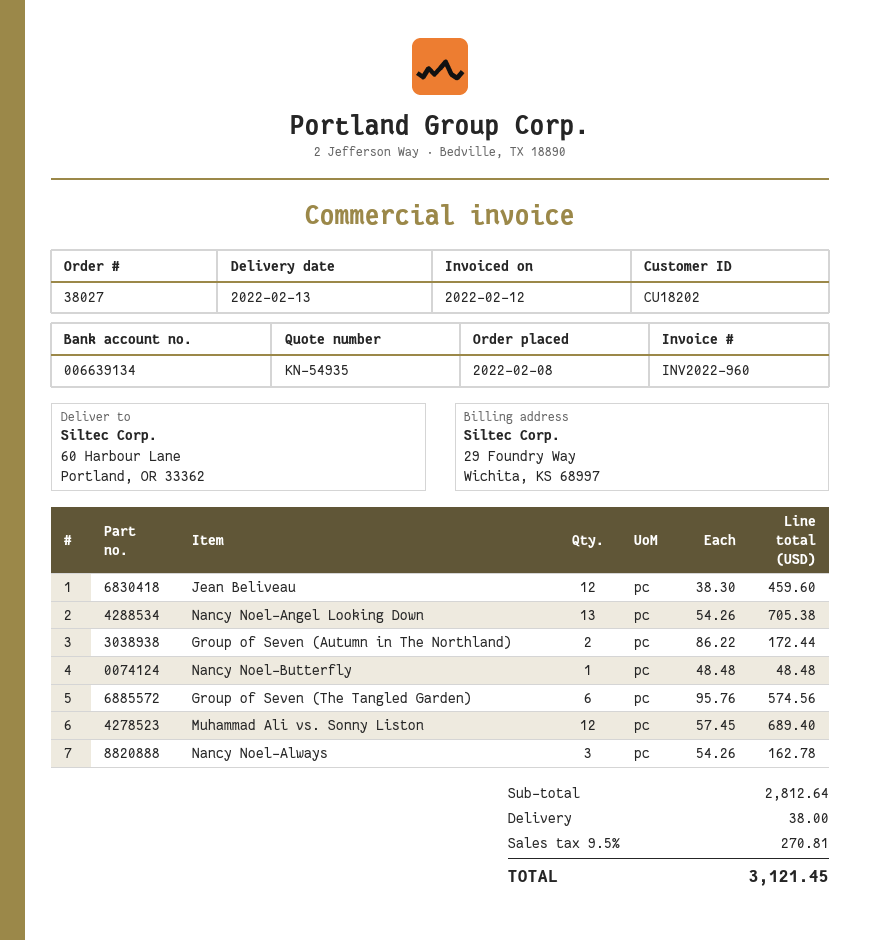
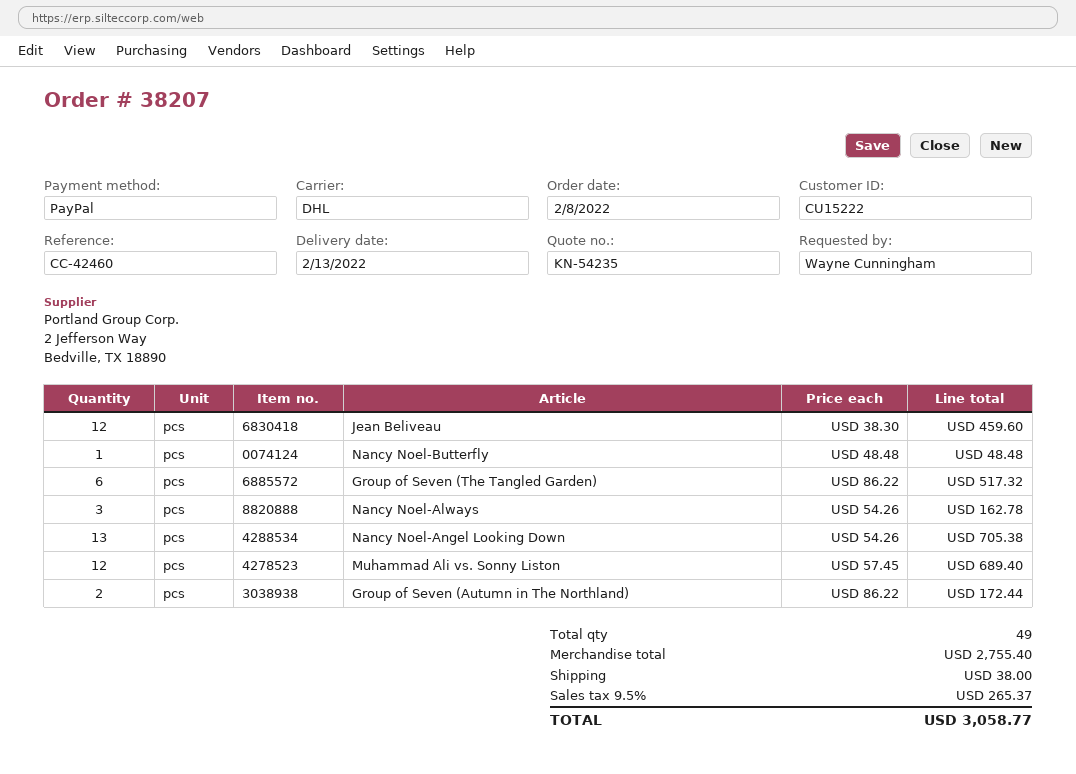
quote number: KN-54935 -> KN-54235
order number: 38027 -> 38207
customer number: CU18202 -> CU15222
Group of Seven (The Tangled Garden): 6 x 95.76 = 574.56 -> 6 x 86.22 = 517.32
subtotal: 2812.64 -> 2755.40
tax: 9.5% = 270.81 -> 9.5% = 265.37
total: 3121.45 -> 3058.77

